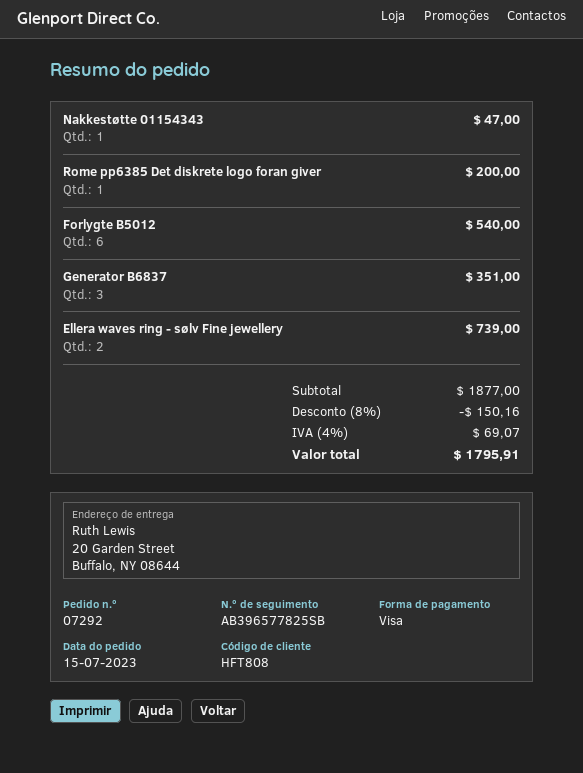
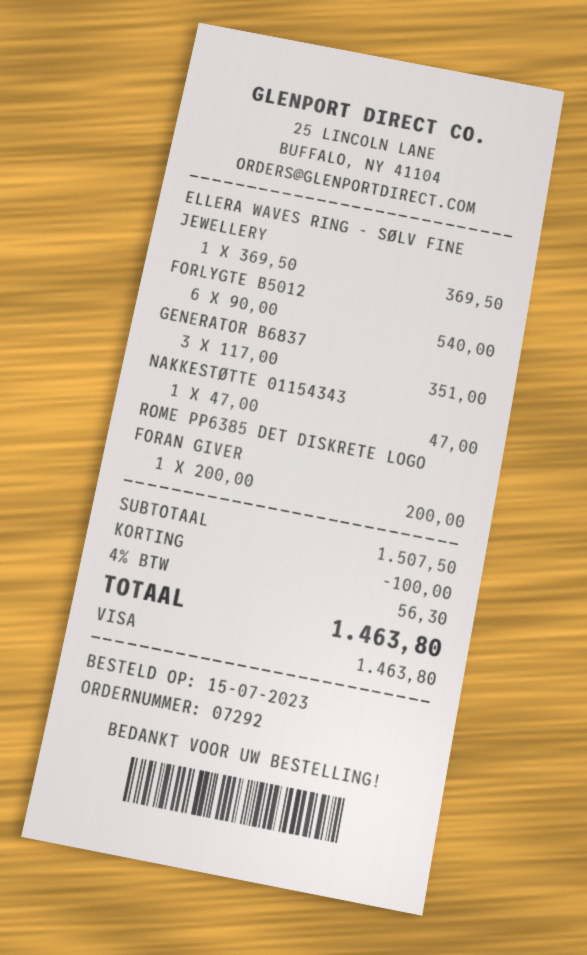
Ellera waves ring - sølv Fine jewellery: 2 for 739.00 -> 1 for 369.50
subtotal: 1877.00 -> 1507.50
discount: 150.16 -> 100.00
tax: 4% = 69.07 -> 4% = 56.30
total: 1795.91 -> 1463.80

